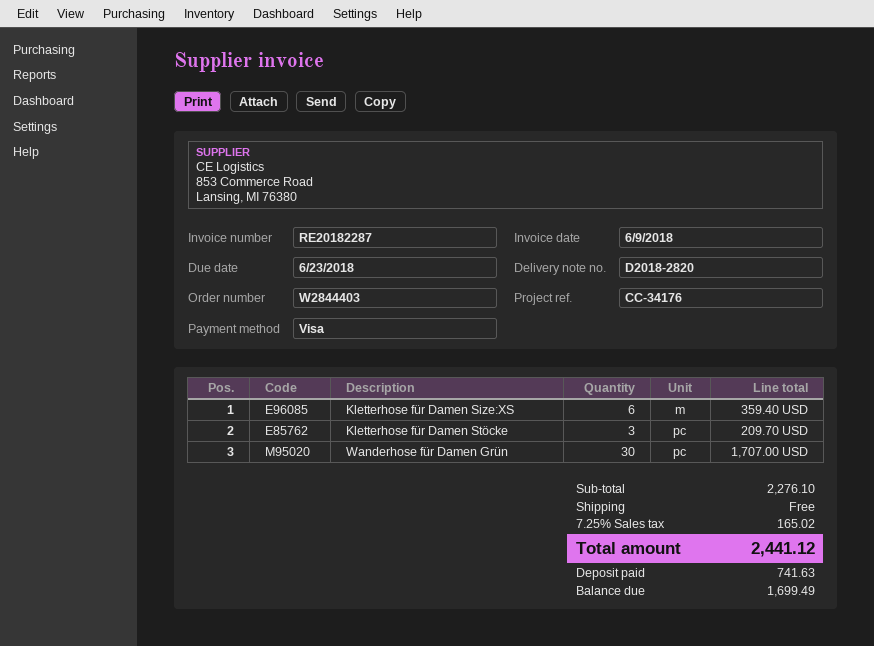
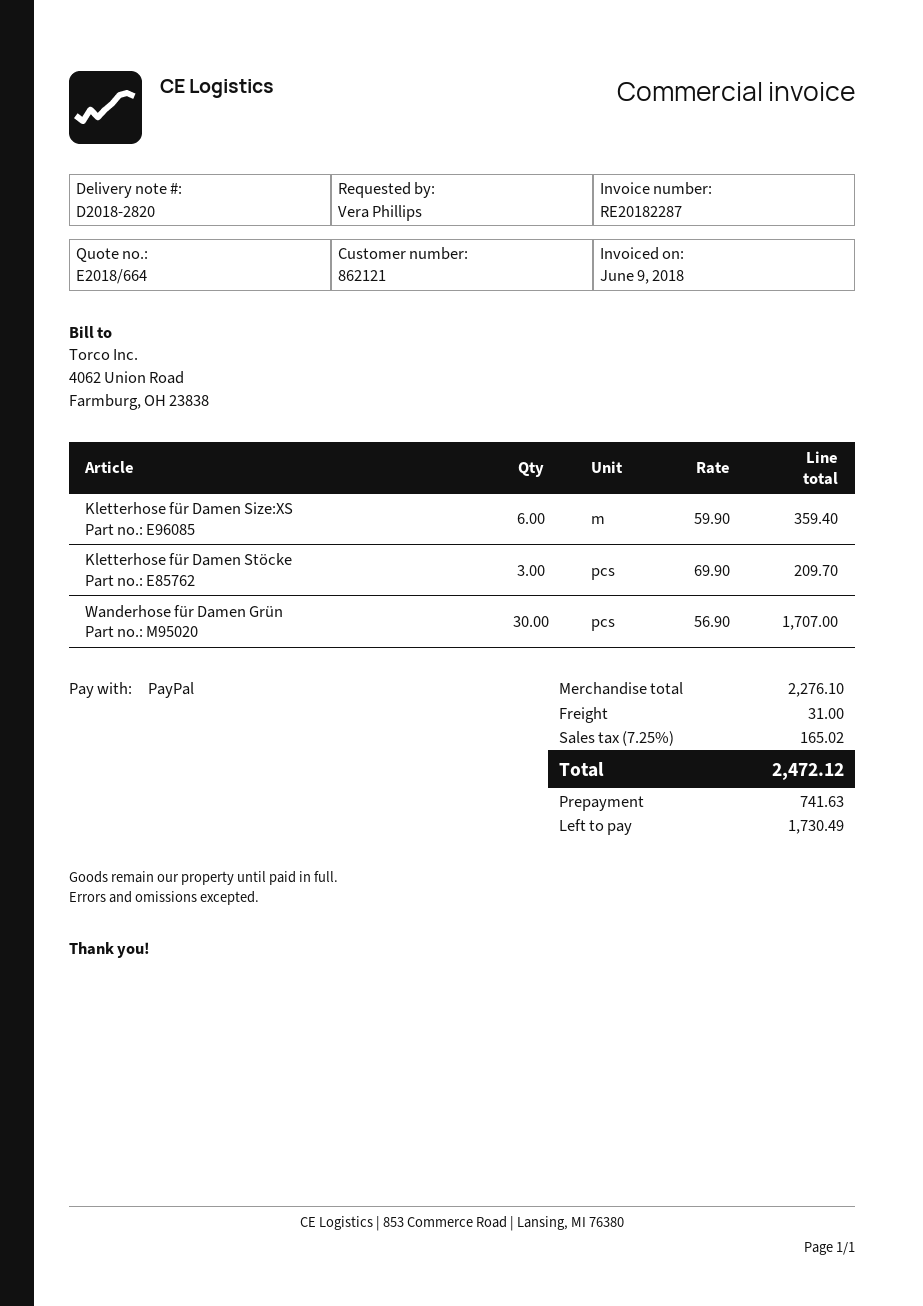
payment method: Visa -> PayPal
shipping: 0.00 -> 31.00
total: 2441.12 -> 2472.12
balance: 1699.49 -> 1730.49

